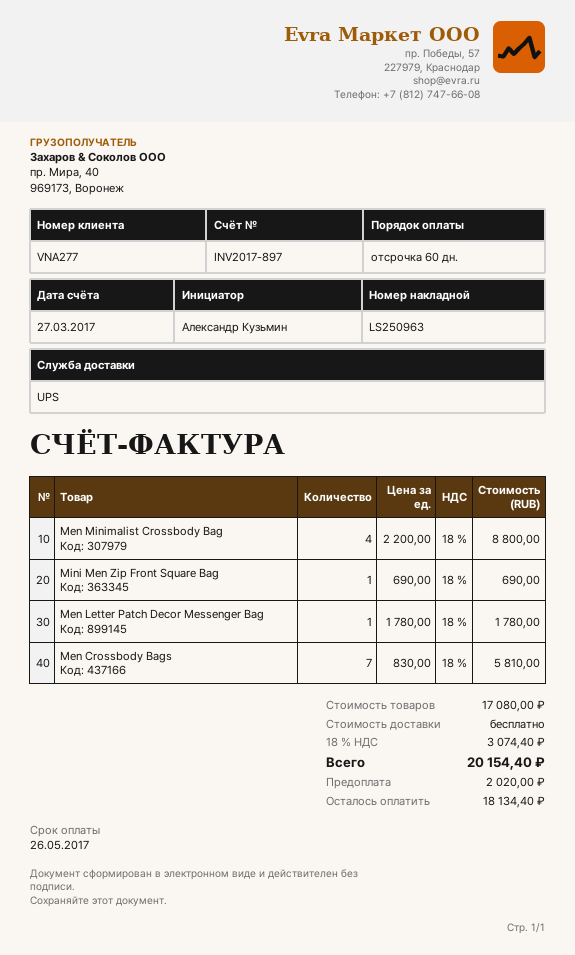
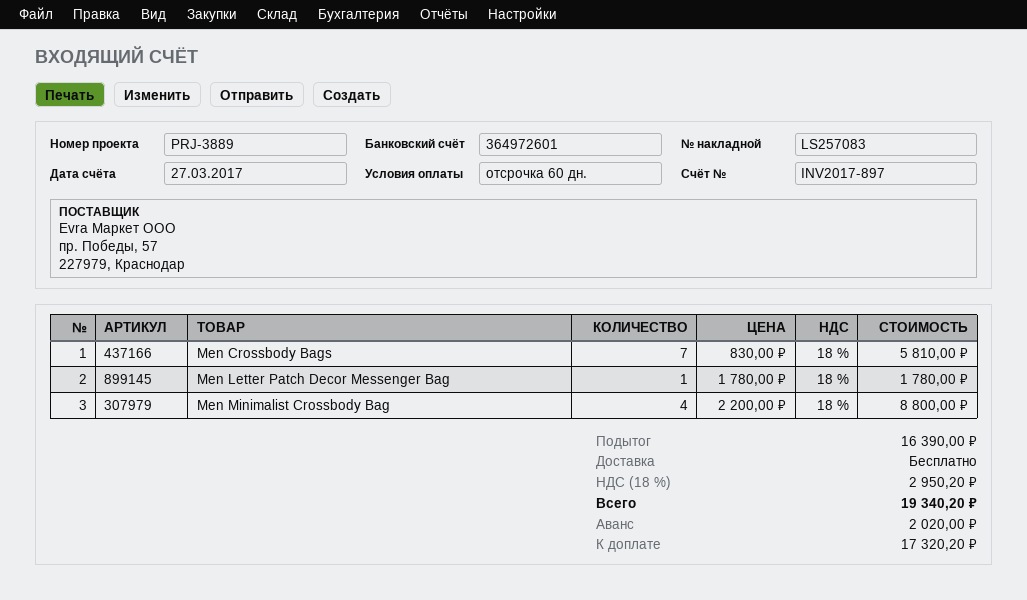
delivery note number: LS250963 -> LS257083
Mini Men Zip Front Square Bag: 1 x 690.00 = 690.00 -> none
subtotal: 17080.00 -> 16390.00
tax: 18% = 3074.40 -> 18% = 2950.20
total: 20154.40 -> 19340.20
balance: 18134.40 -> 17320.20

